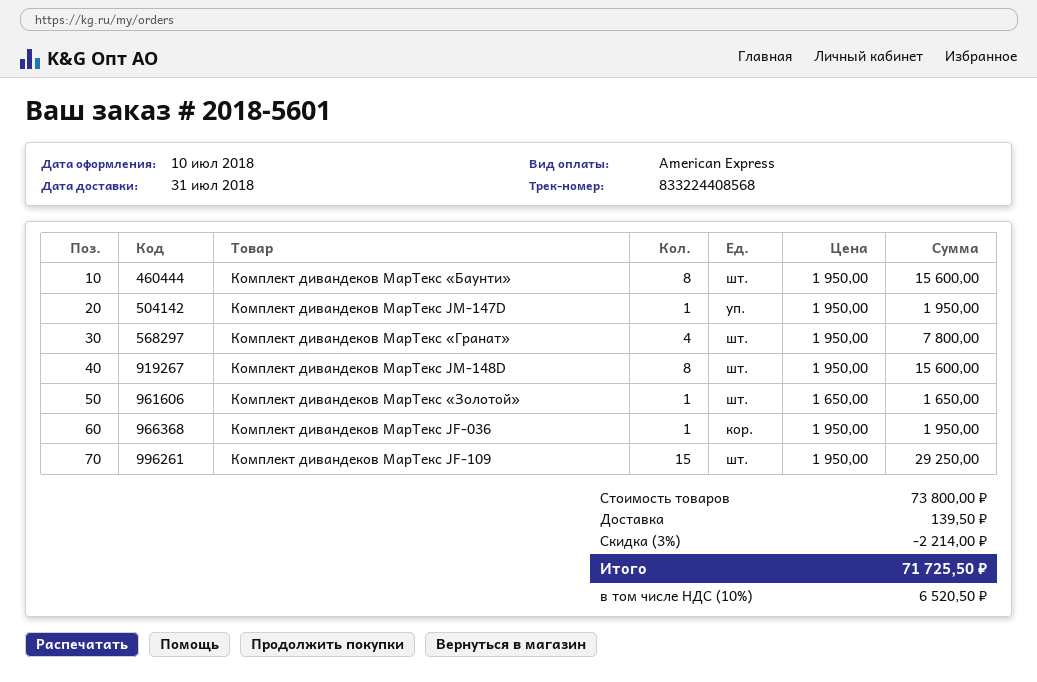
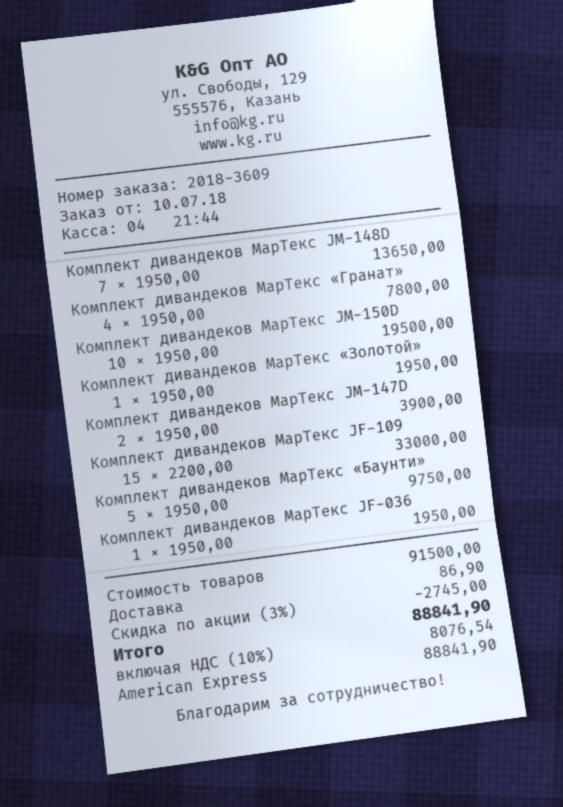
order number: 2018-5601 -> 2018-3609
Комплект дивандеков МарТекс «Баунти»: 8 x 1950.00 = 15600.00 -> 5 x 1950.00 = 9750.00
Комплект дивандеков МарТекс JМ-147D: 1 x 1950.00 = 1950.00 -> 2 x 1950.00 = 3900.00
Комплект дивандеков МарТекс JМ-148D: 8 x 1950.00 = 15600.00 -> 7 x 1950.00 = 13650.00
Комплект дивандеков МарТекс «Золотой»: 1 x 1650.00 = 1650.00 -> 1 x 1950.00 = 1950.00
Комплект дивандеков МарТекс JF-109: 15 x 1950.00 = 29250.00 -> 15 x 2200.00 = 33000.00
Комплект дивандеков МарТекс JМ-150D: none -> 10 x 1950.00 = 19500.00
subtotal: 73800.00 -> 91500.00
discount: 3% = 2214.00 -> 3% = 2745.00
shipping: 139.50 -> 86.90
tax: 10% = 6520.50 -> 10% = 8076.54
total: 71725.50 -> 88841.90

